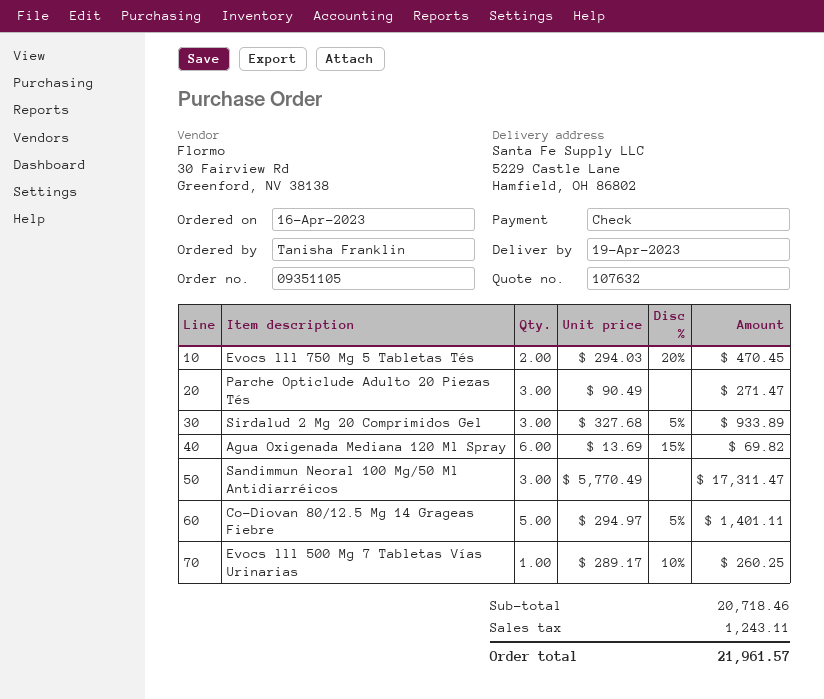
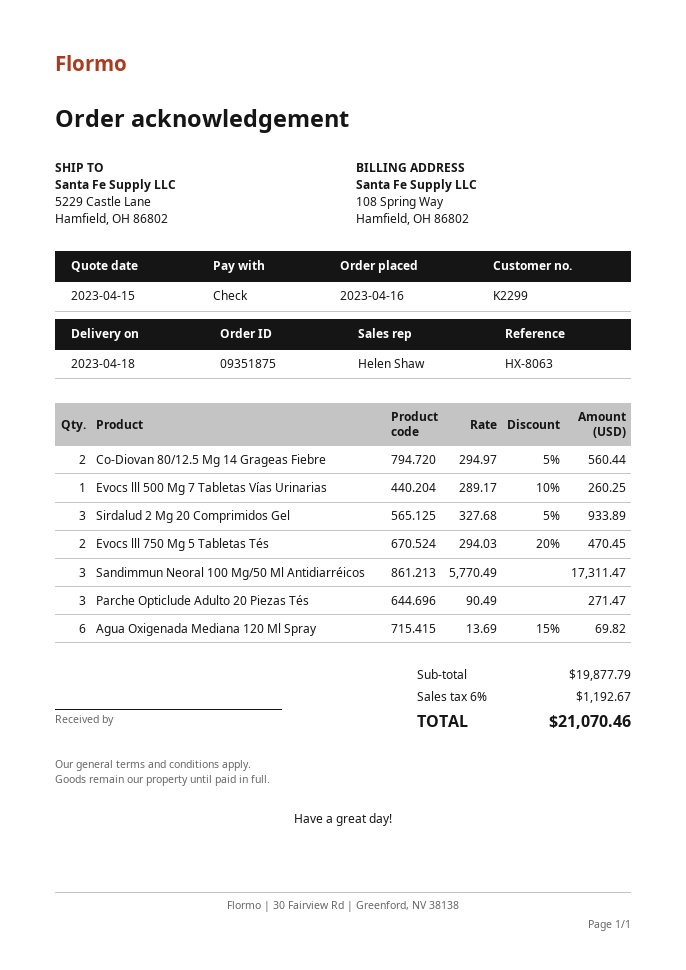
order number: 09351105 -> 09351875
delivery date: 2023-04-19 -> 2023-04-18
Co-Diovan 80/12.5 Mg 14 Grageas Fiebre: 5 x 294.97 - 5% = 1401.11 -> 2 x 294.97 - 5% = 560.44
subtotal: 20718.46 -> 19877.79
tax: 1243.11 -> 1192.67
total: 21961.57 -> 21070.46

